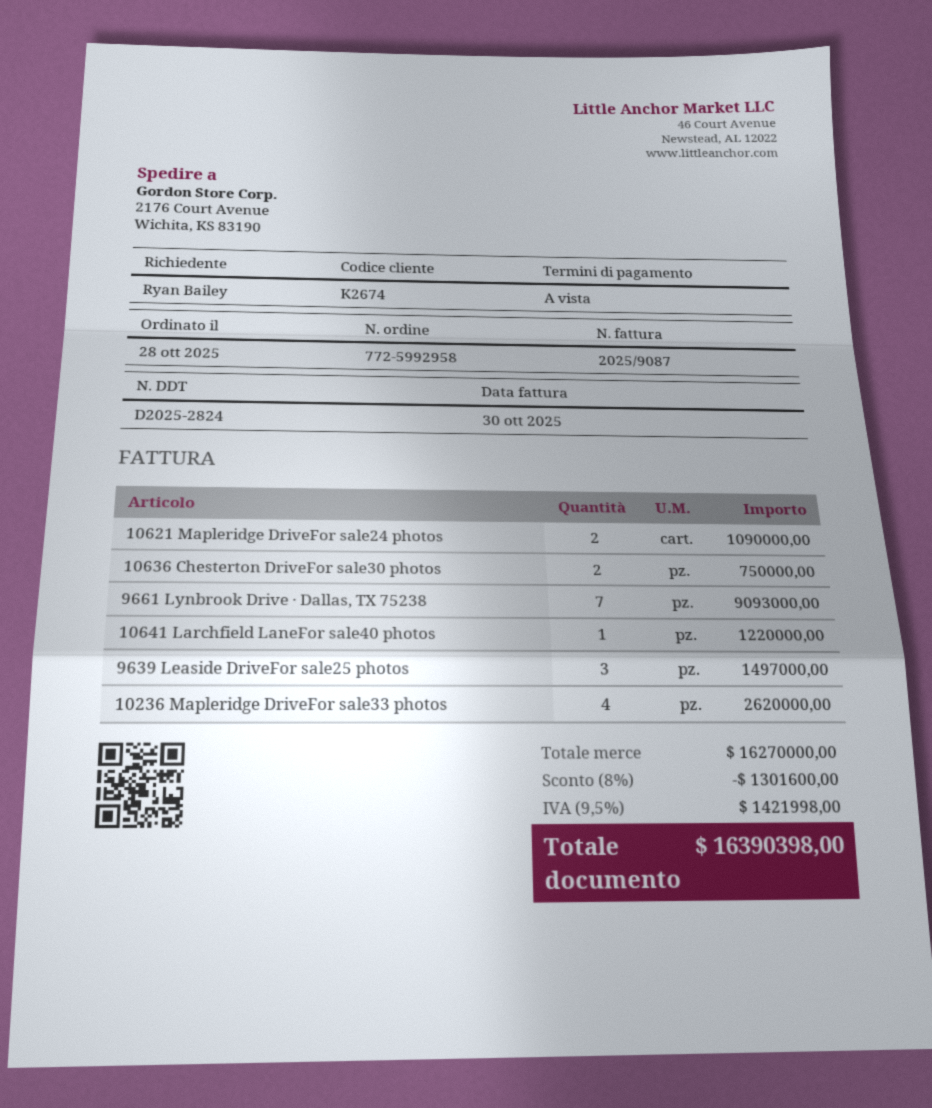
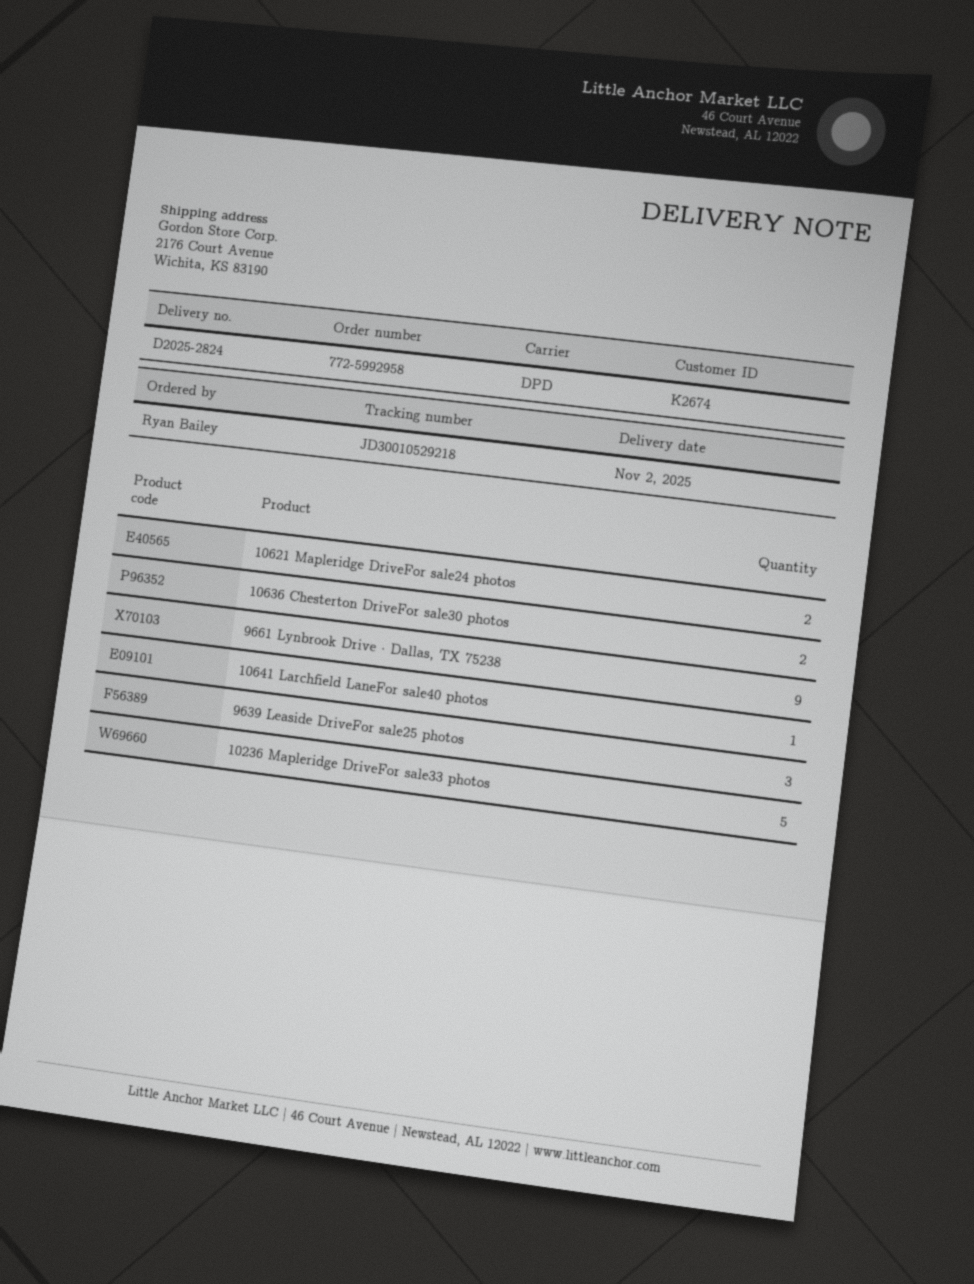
9661 Lynbrook Drive · Dallas, TX 75238: 7 -> 9
10236 Mapleridge DriveFor sale33 photos: 4 -> 5

